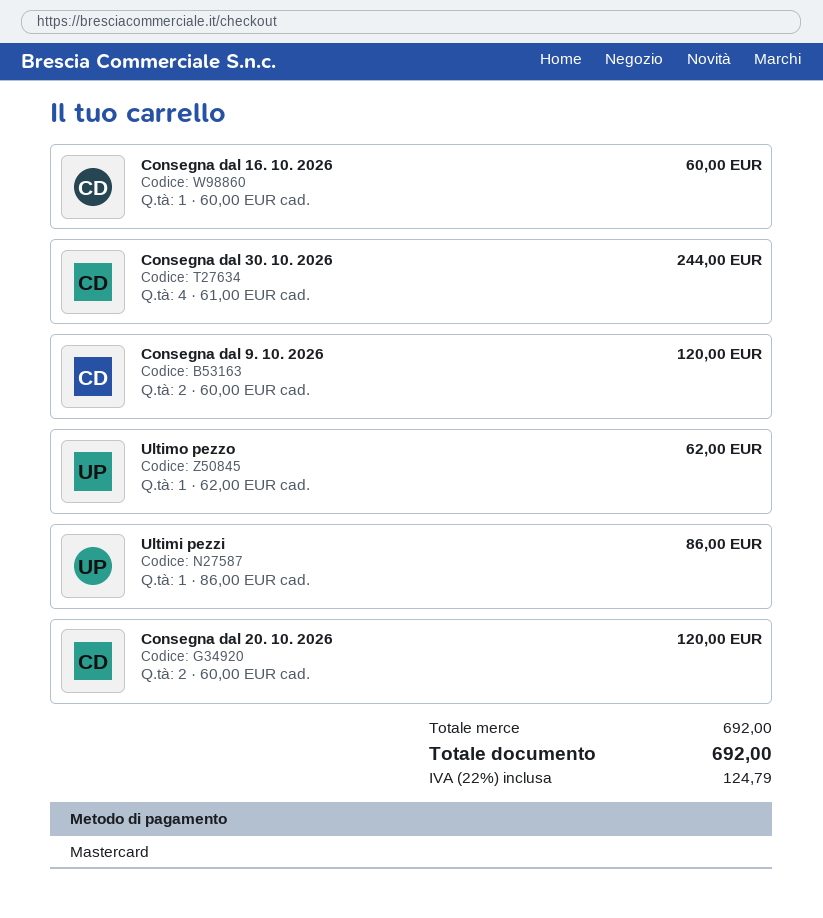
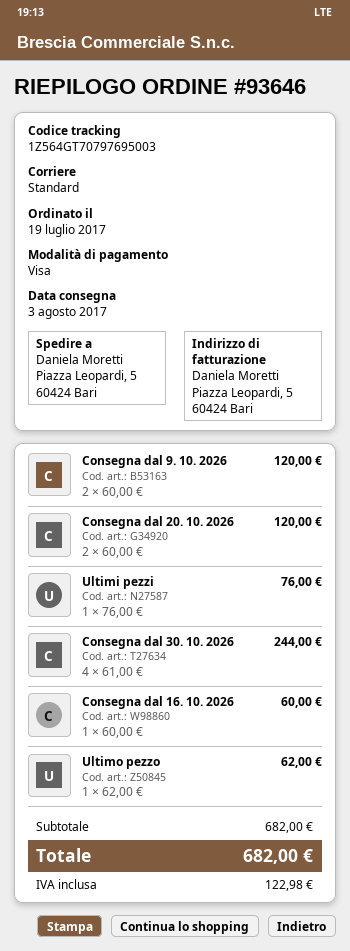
payment method: Mastercard -> Visa
Ultimi pezzi: 1 x 86.00 = 86.00 -> 1 x 76.00 = 76.00
subtotal: 692.00 -> 682.00
tax: 124.79 -> 122.98
total: 692.00 -> 682.00

